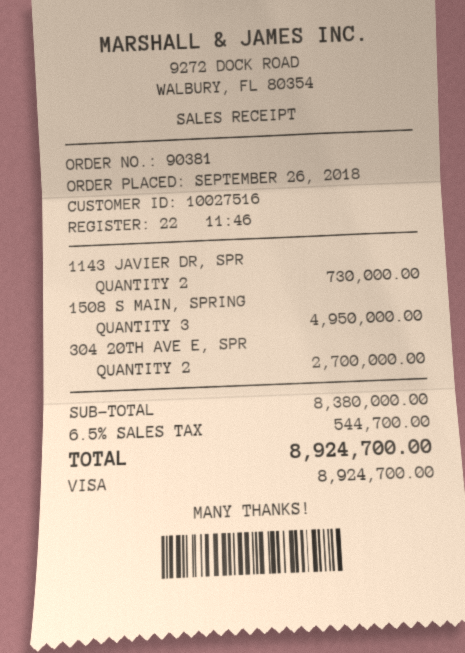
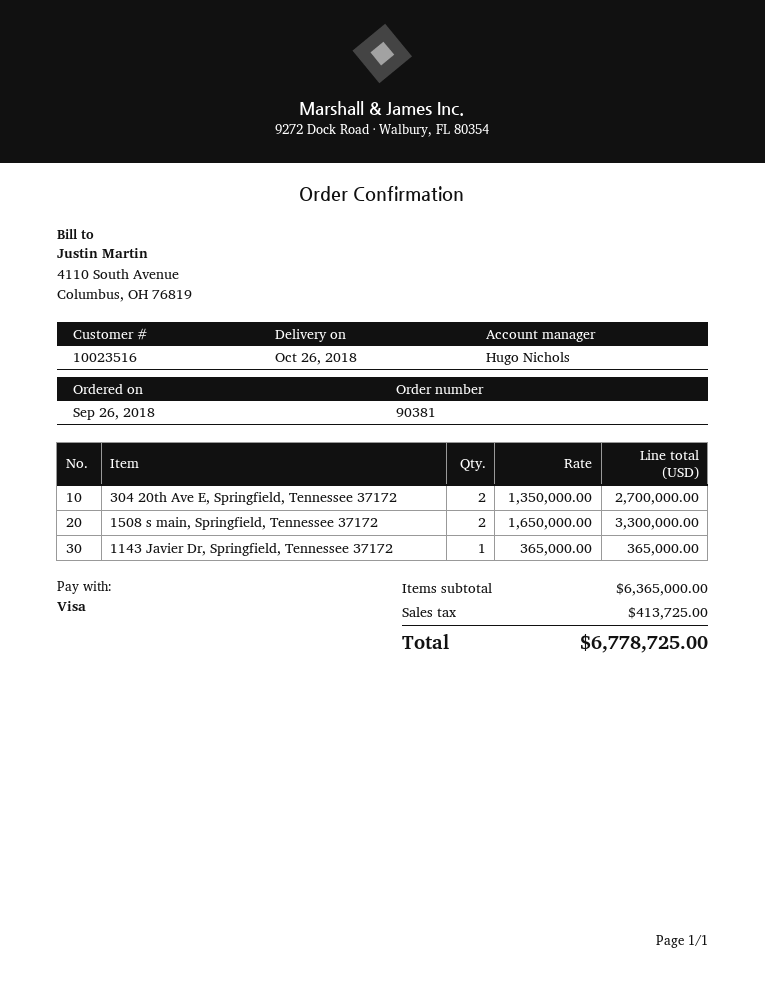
customer number: 10027516 -> 10023516
1143 JAVIER DR, SPR: 2 for 730000.00 -> 1 for 365000.00
1508 S MAIN, SPRING: 3 for 4950000.00 -> 2 for 3300000.00
subtotal: 8380000.00 -> 6365000.00
tax: 544700.00 -> 413725.00
total: 8924700.00 -> 6778725.00

